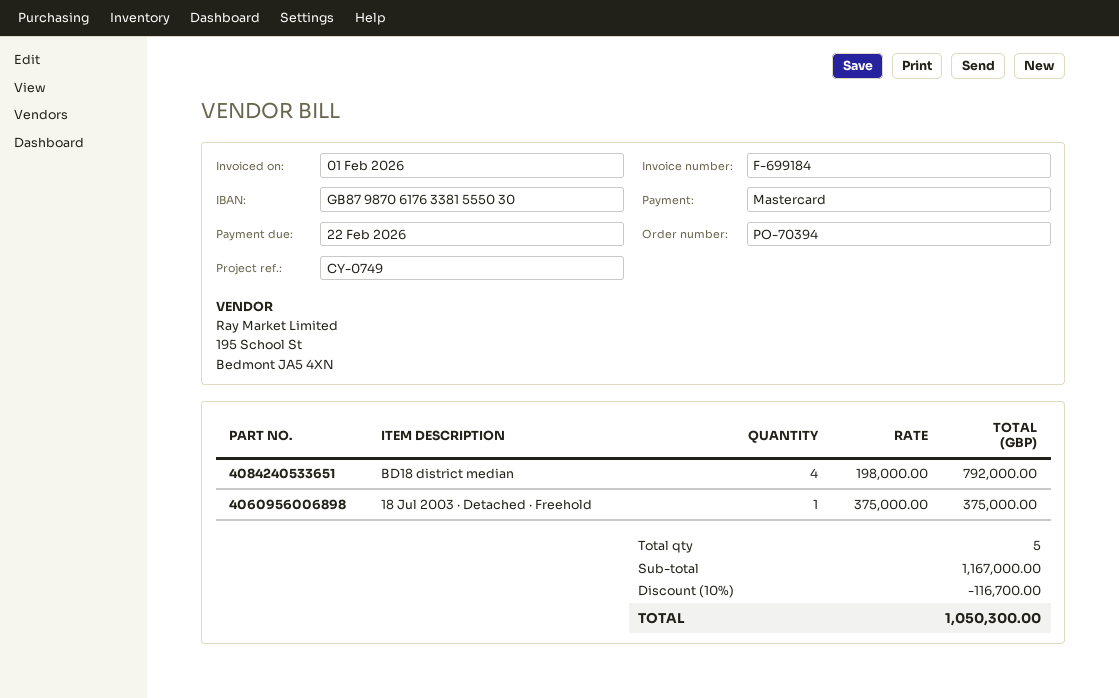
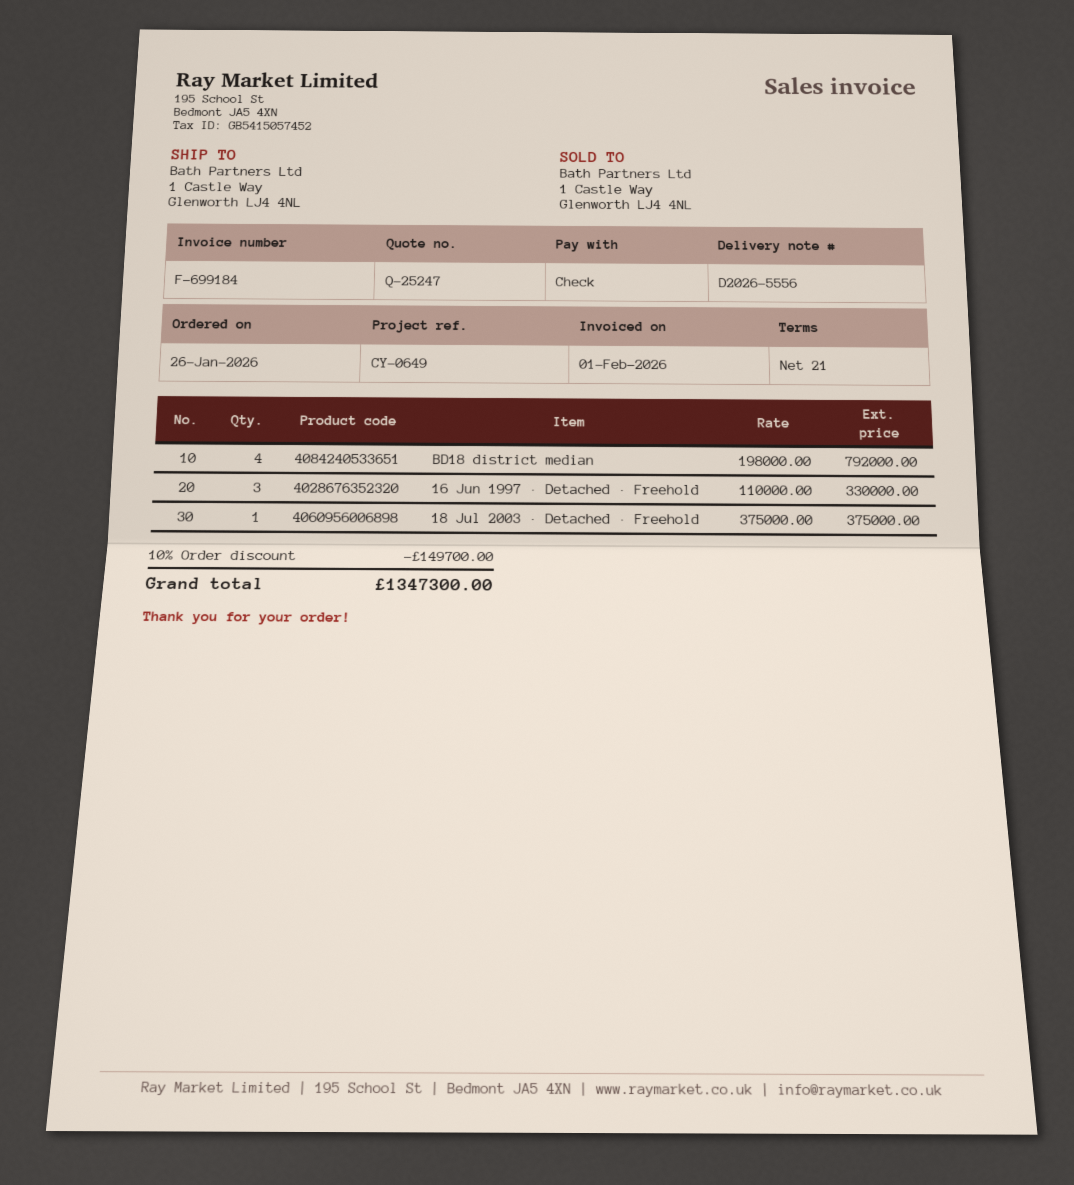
reference: CY-0749 -> CY-0649
payment method: Mastercard -> cheque
16 Jun 1997 · Detached · Freehold: none -> 3 x 110000.00 = 330000.00
discount: 10% = 116700.00 -> 10% = 149700.00
total: 1050300.00 -> 1347300.00

